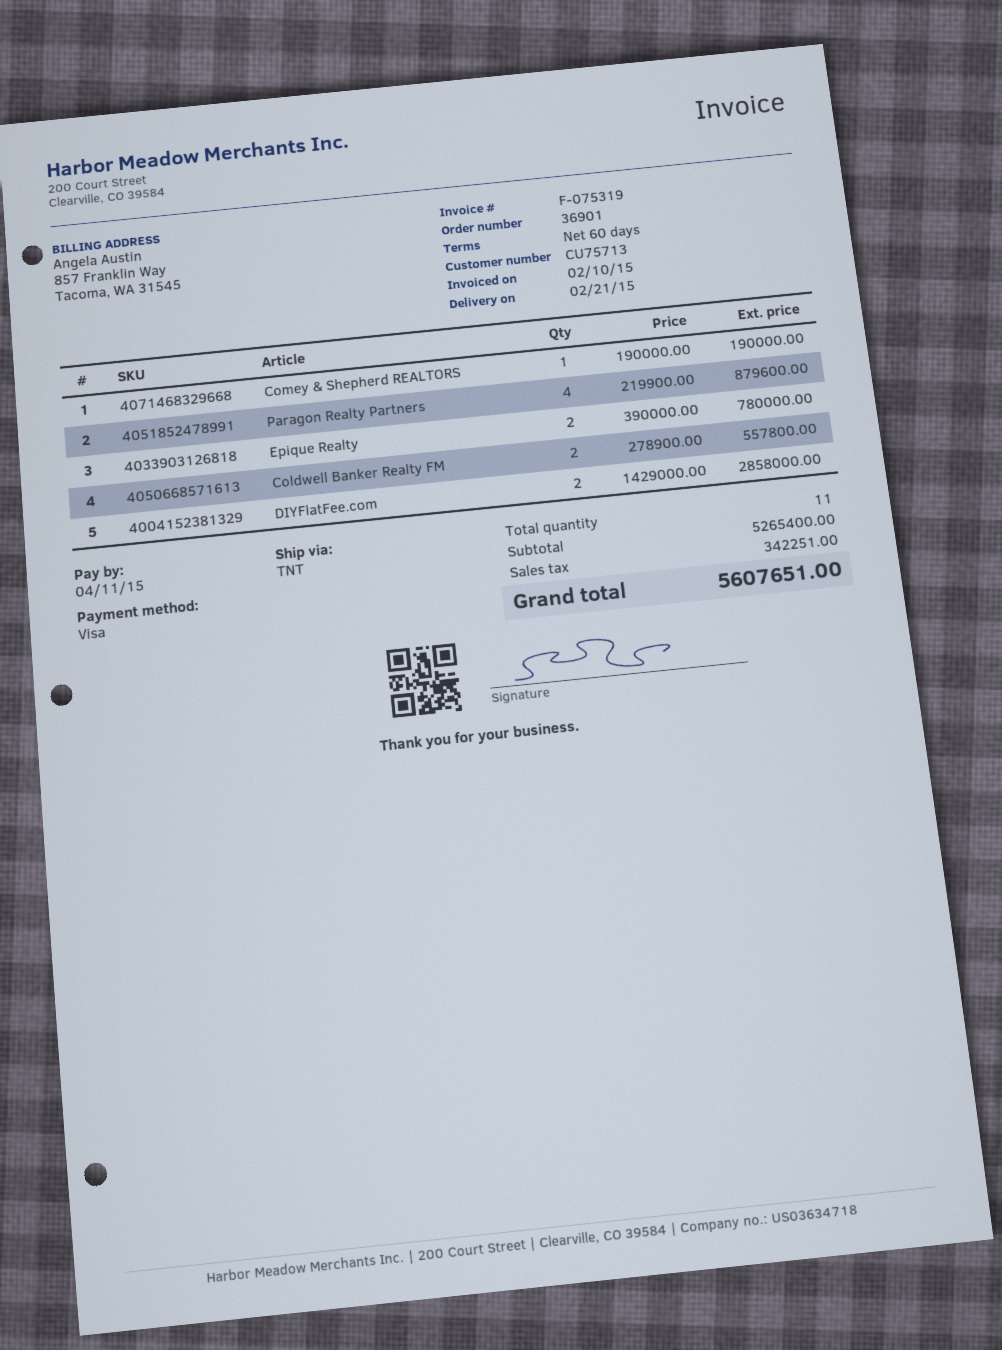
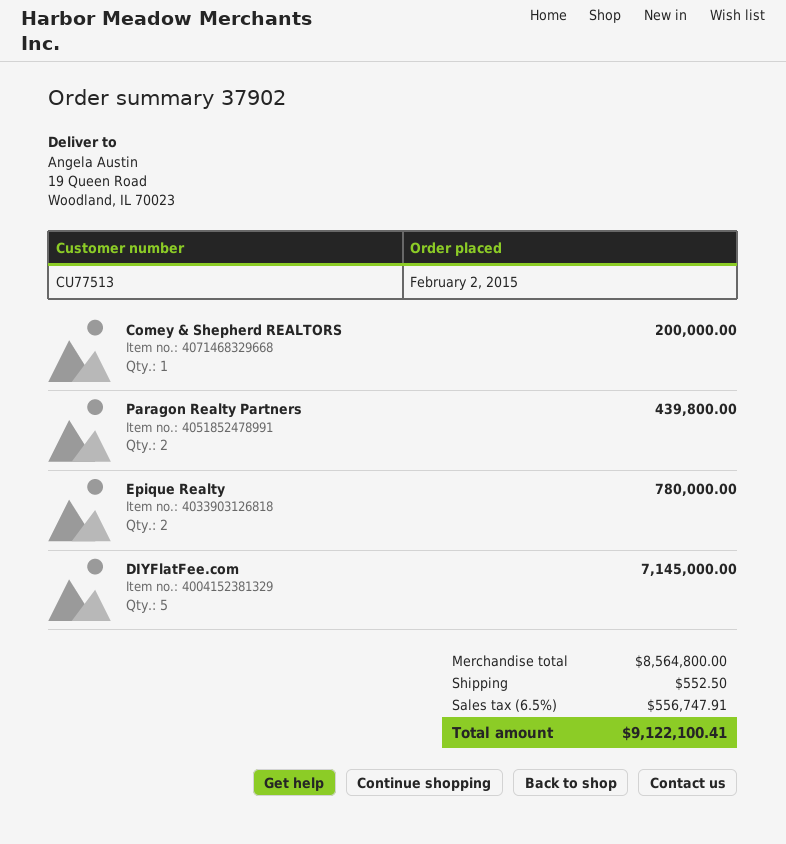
order number: 36901 -> 37902
customer number: CU75713 -> CU77513
Comey & Shepherd REALTORS: 1 for 190000.00 -> 1 for 200000.00
Paragon Realty Partners: 4 for 879600.00 -> 2 for 439800.00
Coldwell Banker Realty FM: 2 for 557800.00 -> none
DIYFlatFee.com: 2 for 2858000.00 -> 5 for 7145000.00
subtotal: 5265400.00 -> 8564800.00
shipping: none -> 552.50
tax: 342251.00 -> 556747.91
total: 5607651.00 -> 9122100.41

